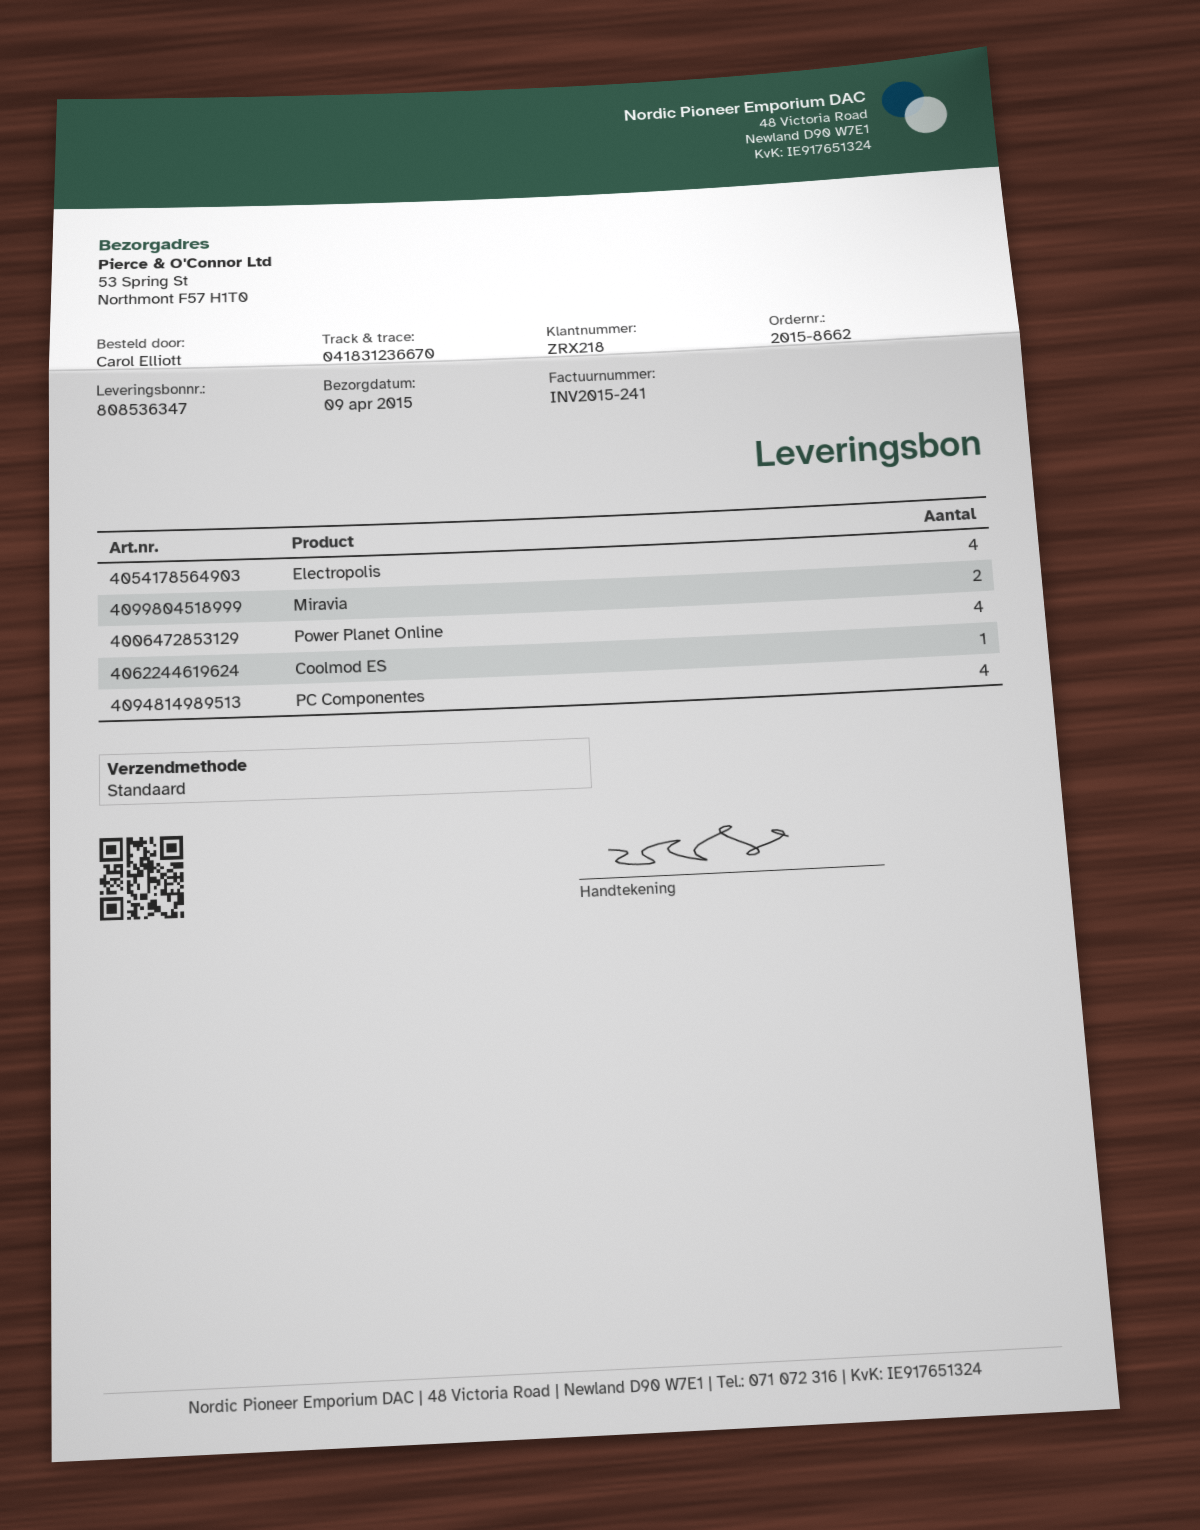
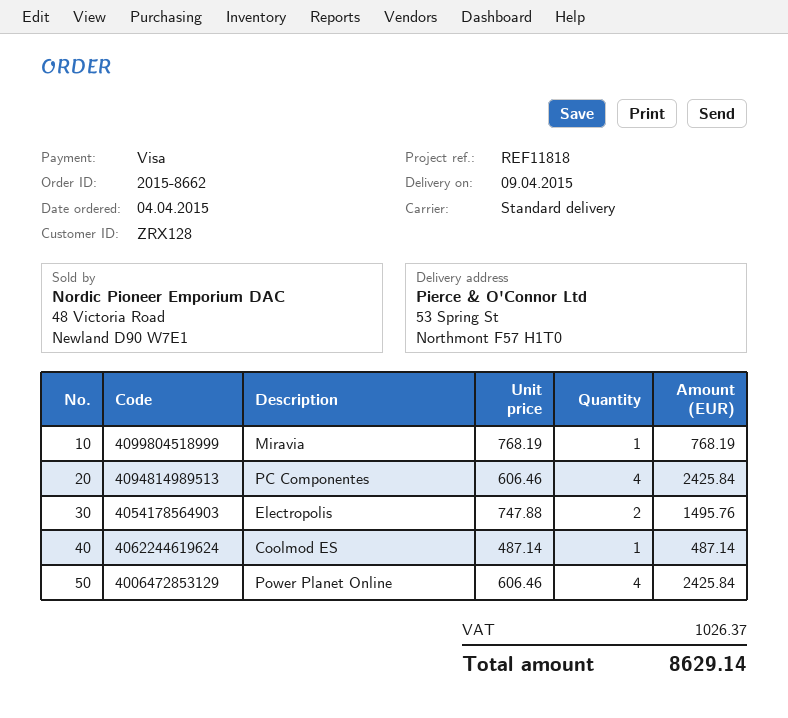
customer number: ZRX218 -> ZRX128
Electropolis: 4 -> 2
Miravia: 2 -> 1

